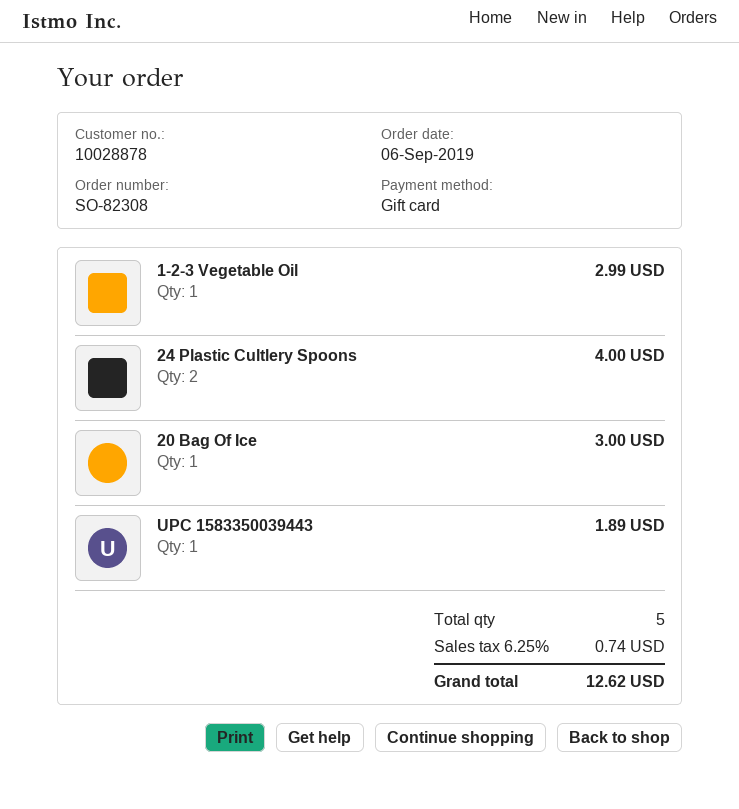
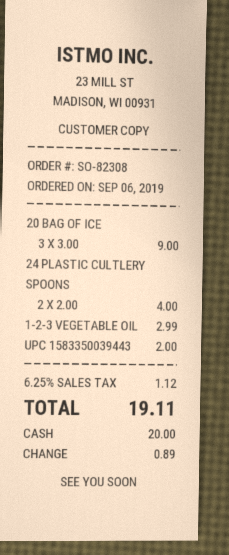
payment method: gift card -> cash
20 Bag Of Ice: 1 for 3.00 -> 3 for 9.00
UPC 1583350039443: 1 for 1.89 -> 1 for 2.00
tax: 6.25% = 0.74 -> 6.25% = 1.12
total: 12.62 -> 19.11

